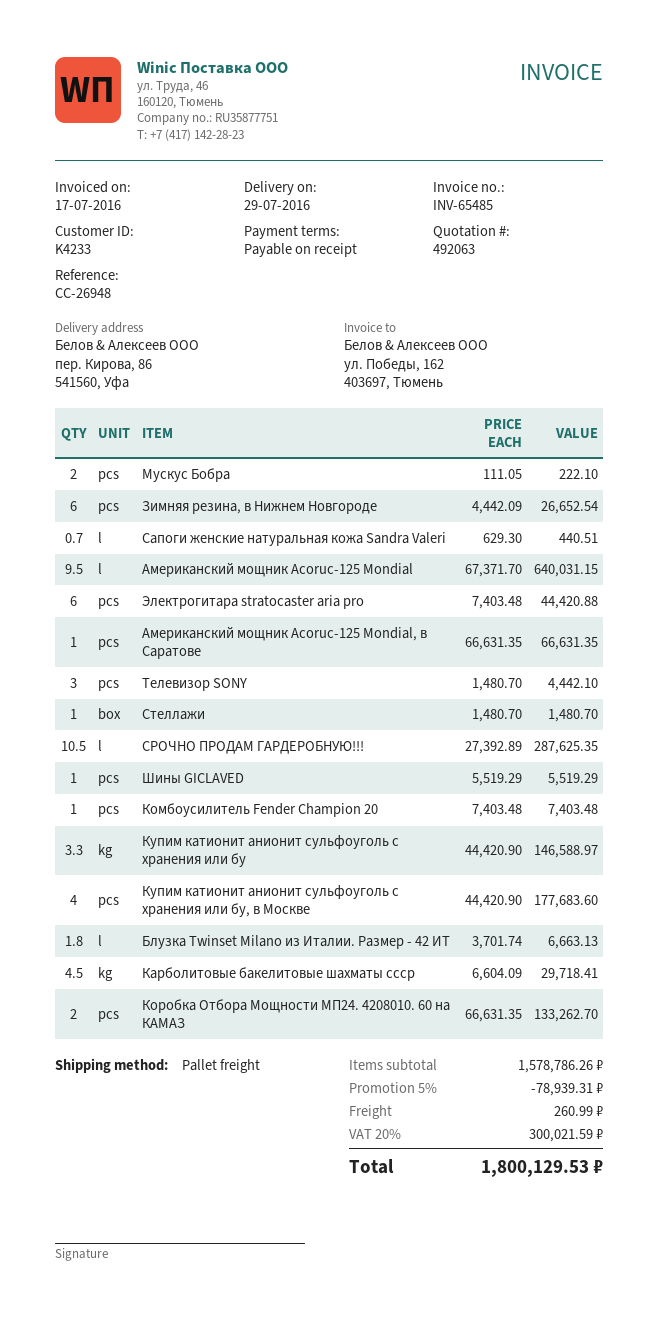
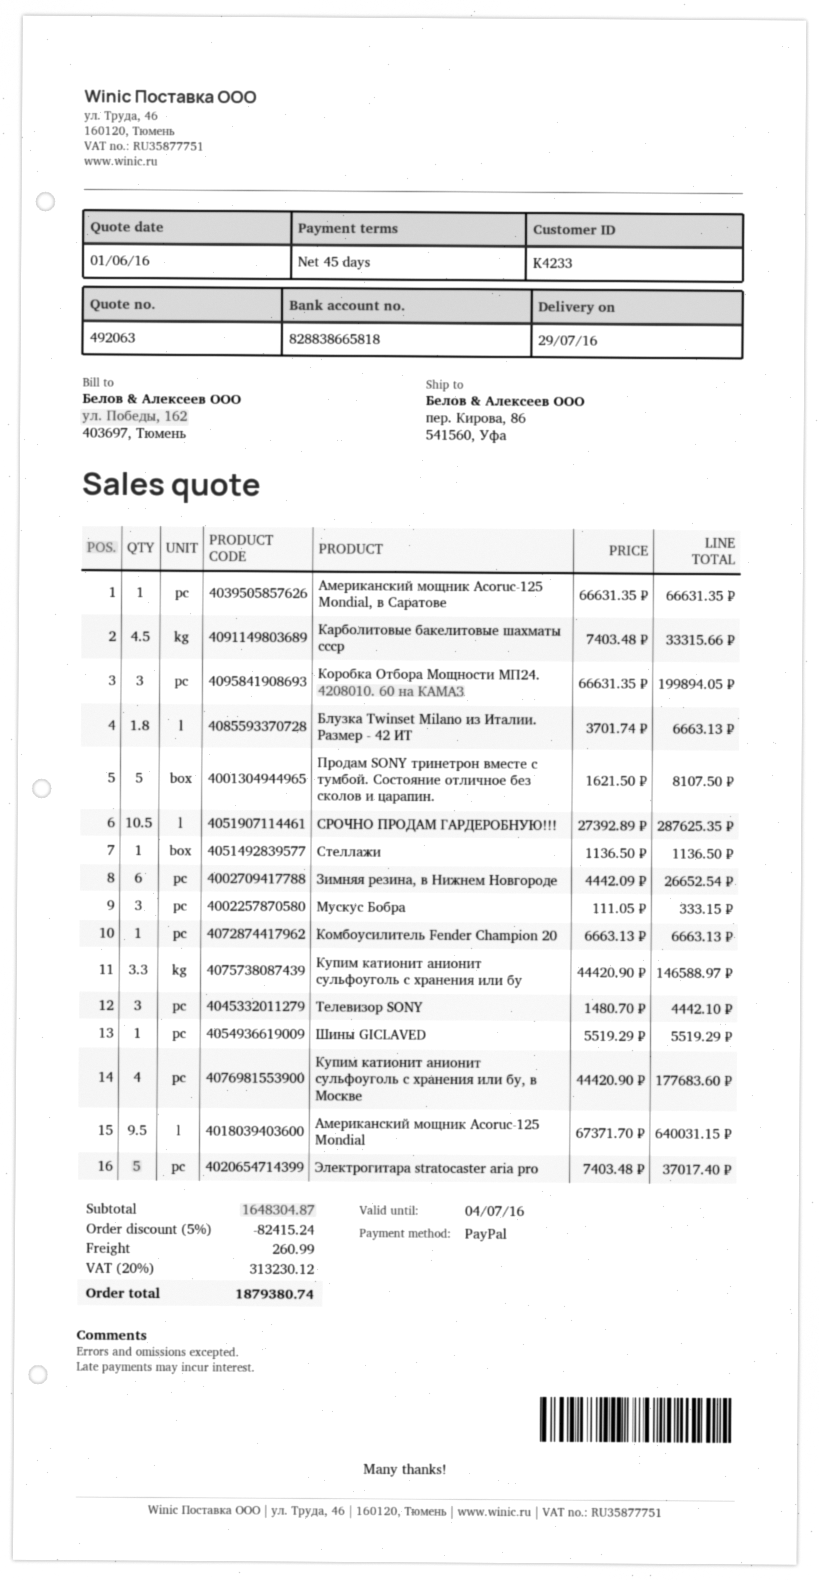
payment terms: on receipt -> 45 days
Мускус Бобра: 2 x 111.05 = 222.10 -> 3 x 111.05 = 333.15
Cапоги женские натуральная кожа Sandra Valeri: 0.7 x 629.30 = 440.51 -> none
Электрогитара stratocaster aria pro: 6 x 7403.48 = 44420.88 -> 5 x 7403.48 = 37017.40
Стеллажи: 1 x 1480.70 = 1480.70 -> 1 x 1136.50 = 1136.50
Комбоусилитель Fender Champion 20: 1 x 7403.48 = 7403.48 -> 1 x 6663.13 = 6663.13
Карболитовые бакелитовые шахматы ссср: 4.5 x 6604.09 = 29718.41 -> 4.5 x 7403.48 = 33315.66
Коробка Отбора Мощности МП24. 4208010. 60 на КАМАЗ: 2 x 66631.35 = 133262.70 -> 3 x 66631.35 = 199894.05
Продам SONY тринетрон вместе с тумбой. Состояние отличное без сколов и царапин.: none -> 5 x 1621.50 = 8107.50
subtotal: 1578786.26 -> 1648304.87
discount: 5% = 78939.31 -> 5% = 82415.24
tax: 20% = 300021.59 -> 20% = 313230.12
total: 1800129.53 -> 1879380.74

